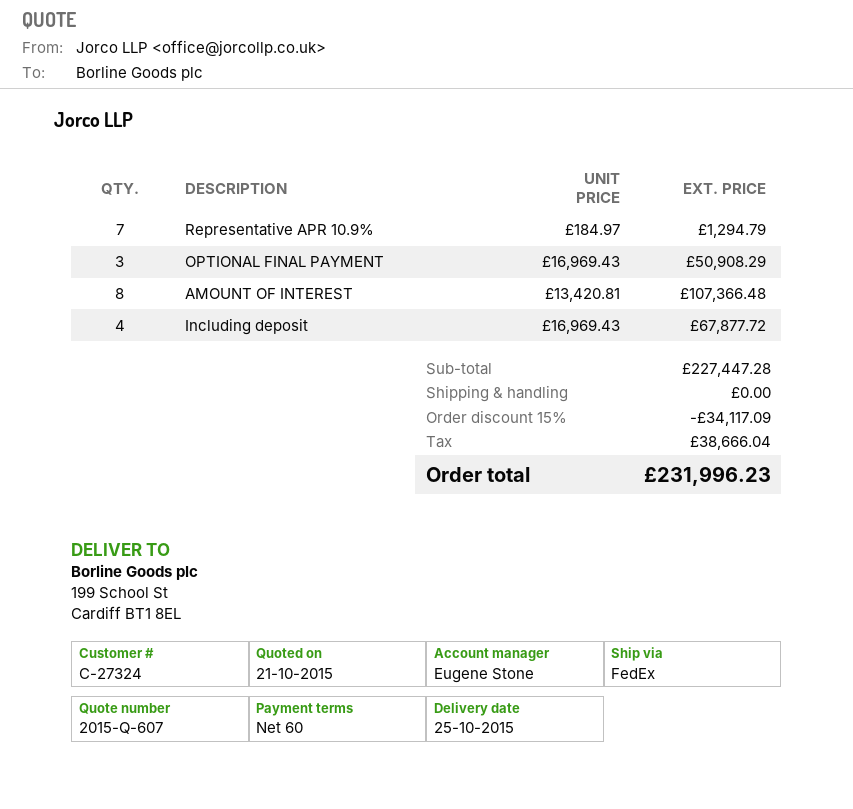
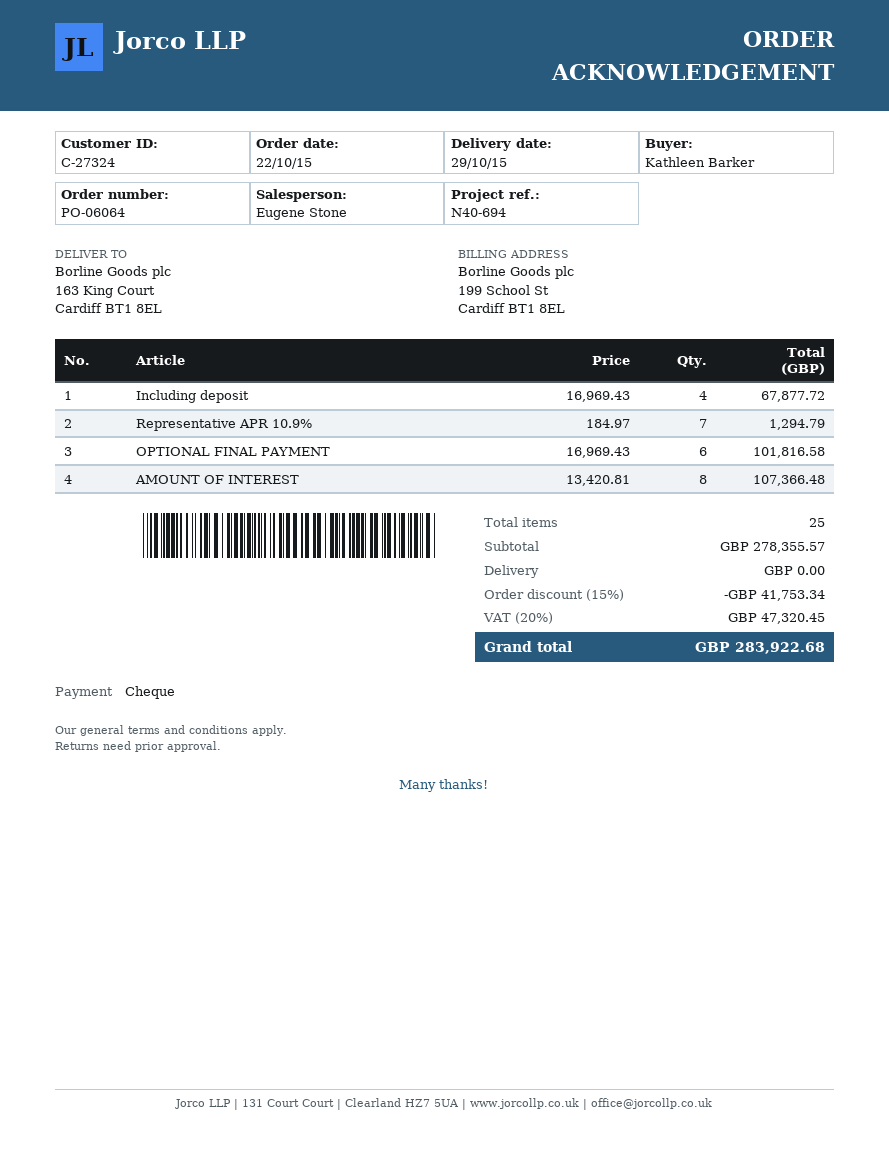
delivery date: 2015-10-25 -> 2015-10-29
ship to: 199 School St, Cardiff BT1 8EL -> 163 King Court, Cardiff BT1 8EL
OPTIONAL FINAL PAYMENT: 3 x 16969.43 = 50908.29 -> 6 x 16969.43 = 101816.58
subtotal: 227447.28 -> 278355.57
discount: 15% = 34117.09 -> 15% = 41753.34
tax: 38666.04 -> 47320.45
total: 231996.23 -> 283922.68

